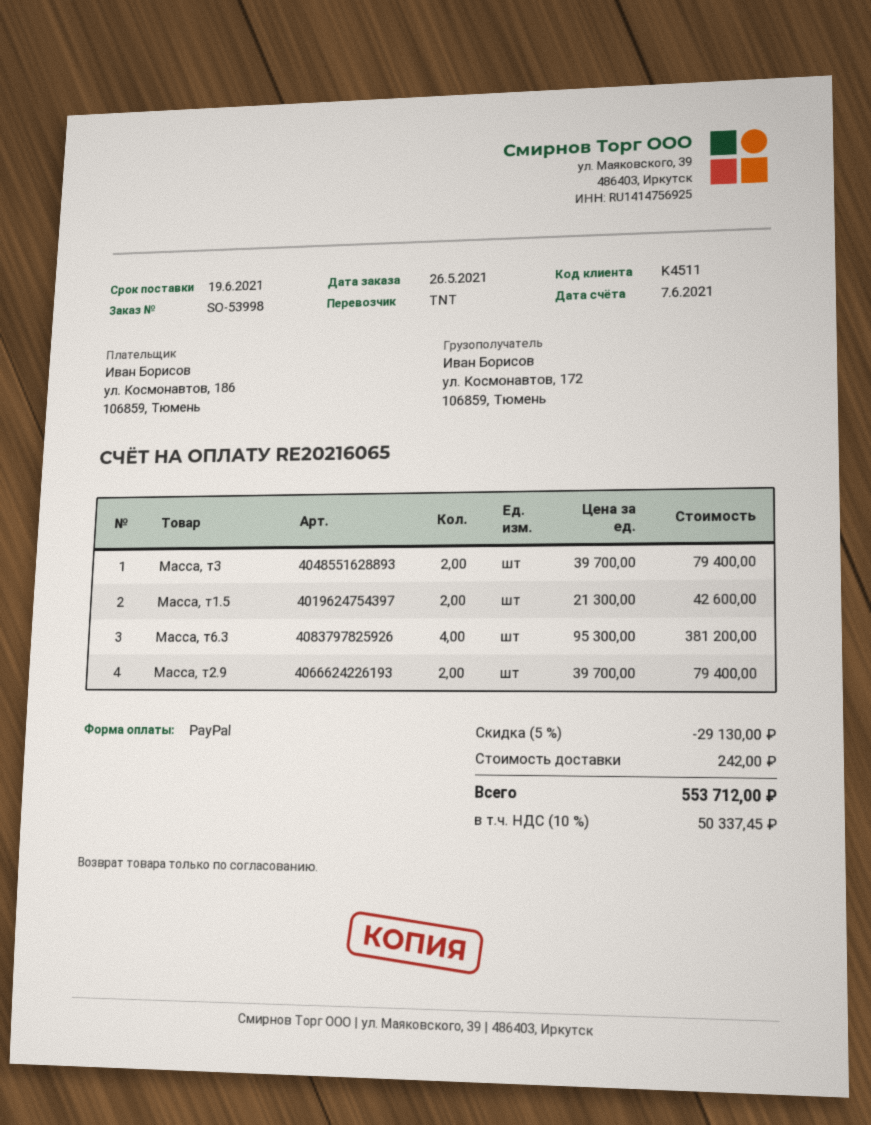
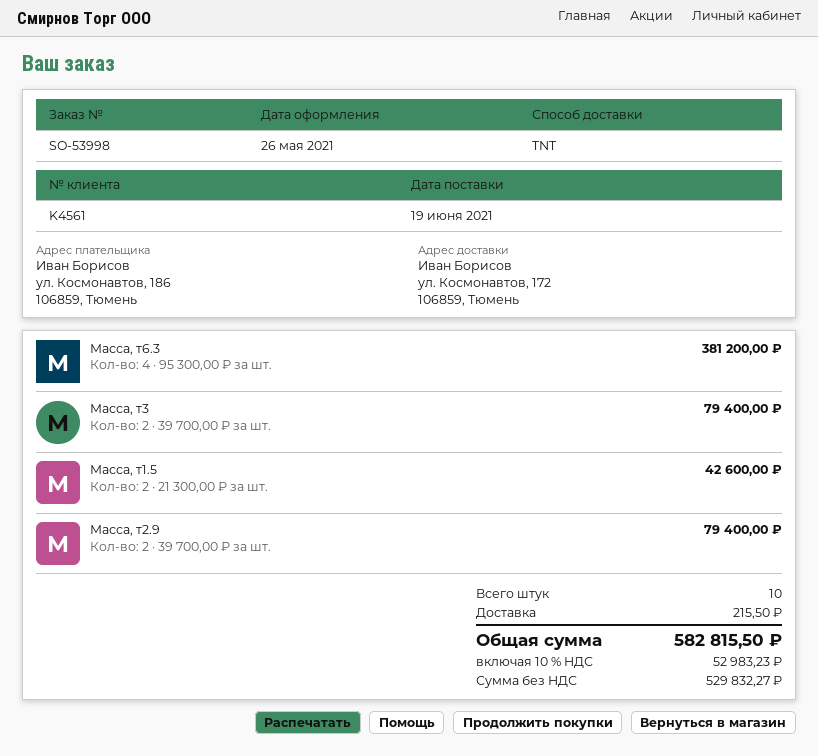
customer number: K4511 -> K4561
discount: 5% = 29130.00 -> none
shipping: 242.00 -> 215.50
tax: 10% = 50337.45 -> 10% = 52983.23
total: 553712.00 -> 582815.50

